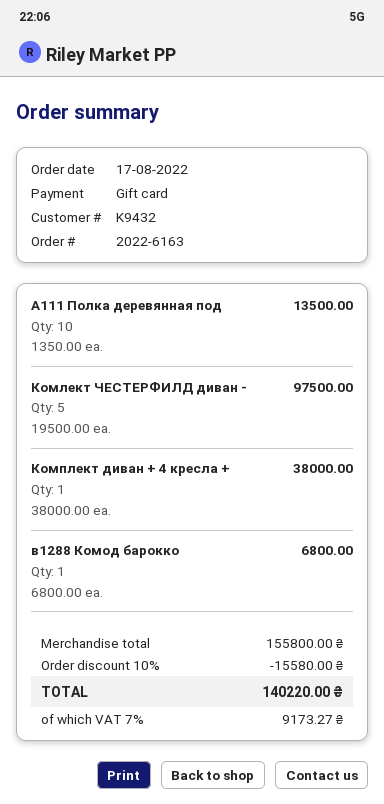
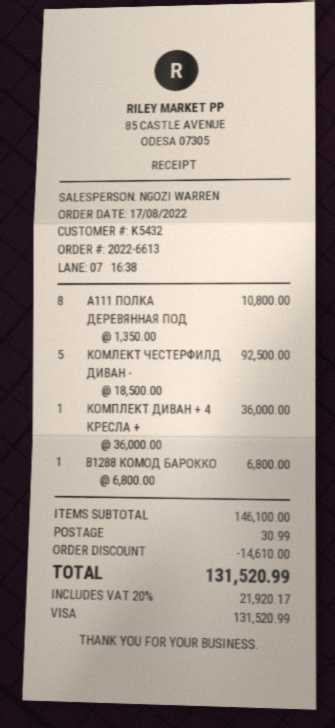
order number: 2022-6163 -> 2022-6613
customer number: K9432 -> K5432
payment method: gift card -> Visa
А111 Полка деревянная под: 10 x 1350.00 = 13500.00 -> 8 x 1350.00 = 10800.00
Комлект ЧЕСТЕРФИЛД диван -: 5 x 19500.00 = 97500.00 -> 5 x 18500.00 = 92500.00
Комплект диван + 4 кресла +: 1 x 38000.00 = 38000.00 -> 1 x 36000.00 = 36000.00
subtotal: 155800.00 -> 146100.00
discount: 15580.00 -> 14610.00
shipping: none -> 30.99
tax: 7% = 9173.27 -> 20% = 21920.17
total: 140220.00 -> 131520.99

